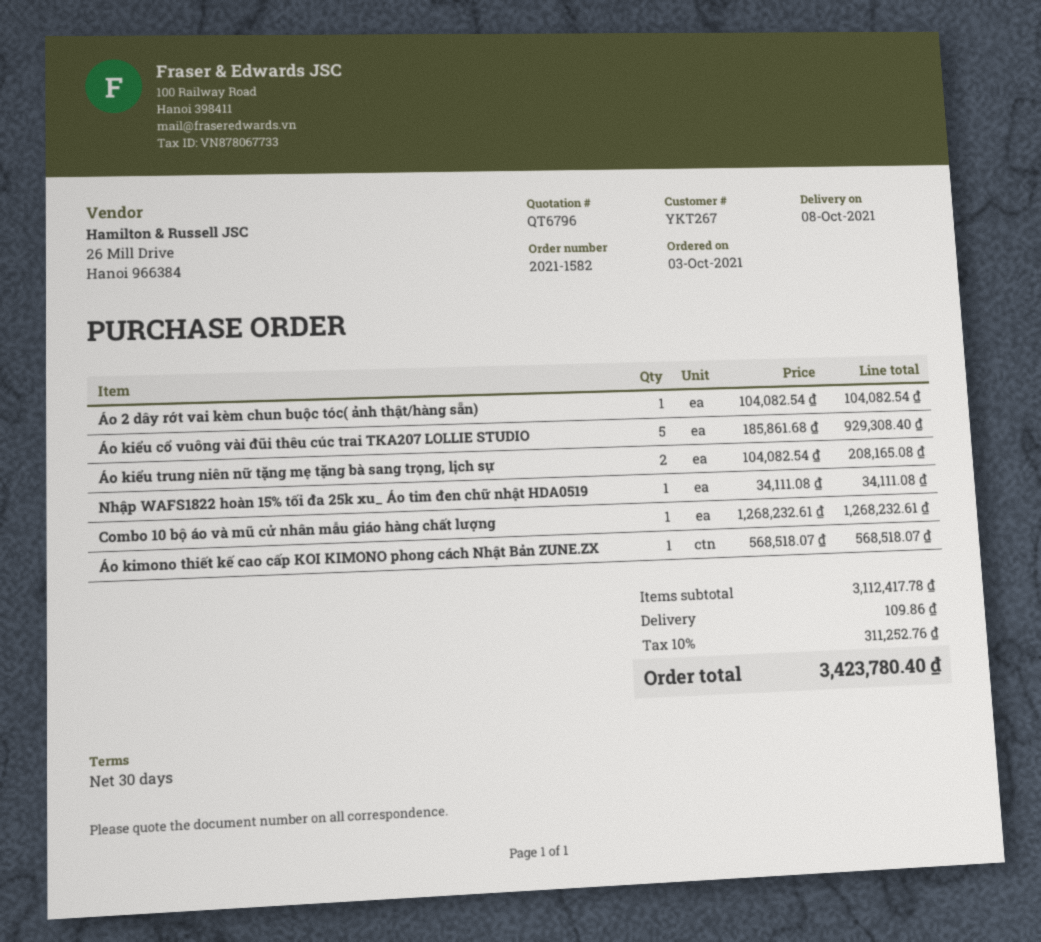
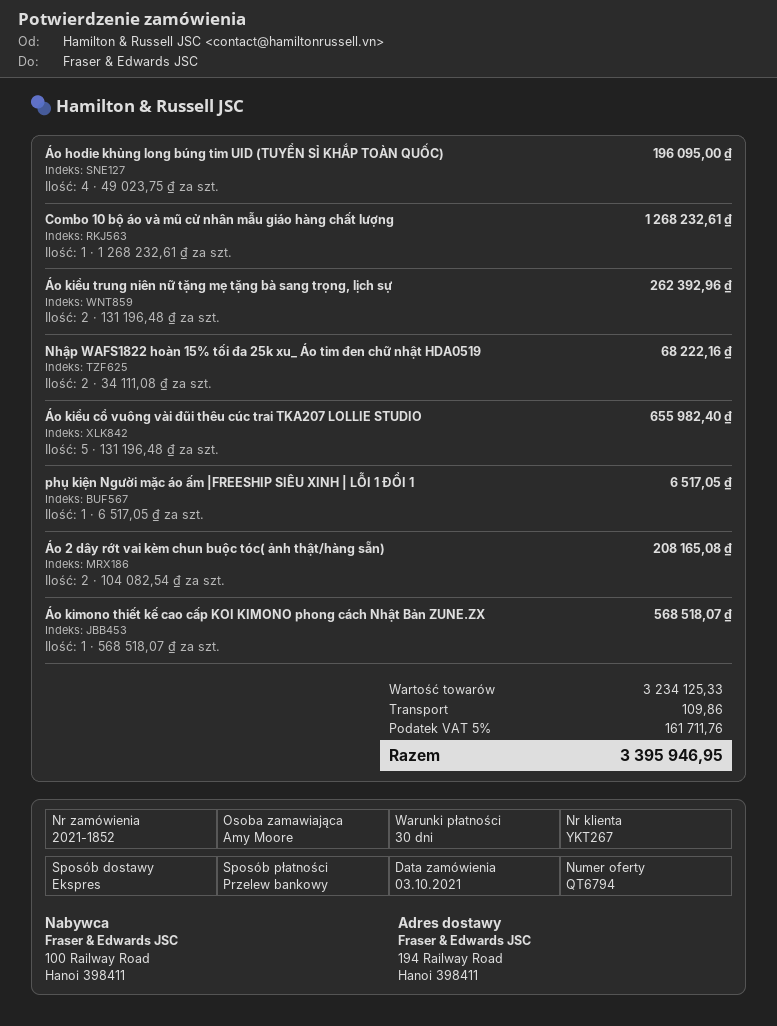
quote number: QT6796 -> QT6794
order number: 2021-1582 -> 2021-1852
Áo 2 dây rớt vai kèm chun buộc tóc( ảnh thật/hàng sẵn): 1 x 104082.54 = 104082.54 -> 2 x 104082.54 = 208165.08
Áo kiểu cổ vuông vài đũi thêu cúc trai TKA207 LOLLIE STUDIO: 5 x 185861.68 = 929308.40 -> 5 x 131196.48 = 655982.40
Áo kiểu trung niên nữ tặng mẹ tặng bà sang trọng, lịch sự: 2 x 104082.54 = 208165.08 -> 2 x 131196.48 = 262392.96
Nhập WAFS1822 hoàn 15% tối đa 25k xu_ Áo tim đen chữ nhật HDA0519: 1 x 34111.08 = 34111.08 -> 2 x 34111.08 = 68222.16
Áo hodie khủng long búng tim UID (TUYỂN SỈ KHẮP TOÀN QUỐC): none -> 4 x 49023.75 = 196095.00
phụ kiện Người mặc áo ấm |FREESHIP SIÊU XINH | LỖI 1 ĐỔI 1: none -> 1 x 6517.05 = 6517.05
subtotal: 3112417.78 -> 3234125.33
tax: 10% = 311252.76 -> 5% = 161711.76
total: 3423780.40 -> 3395946.95

